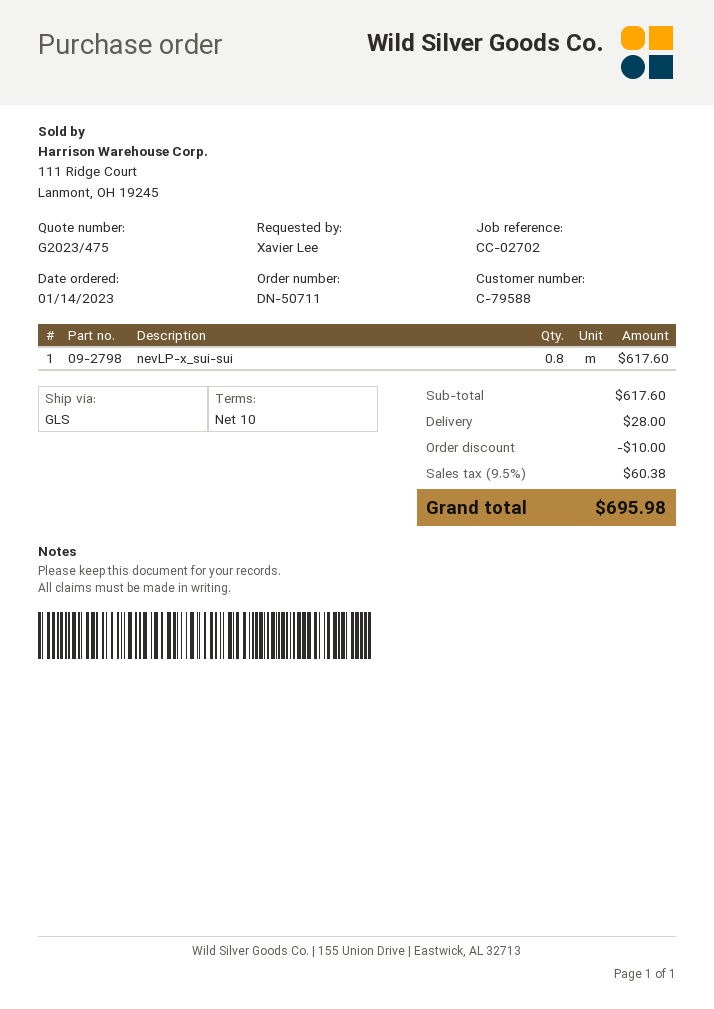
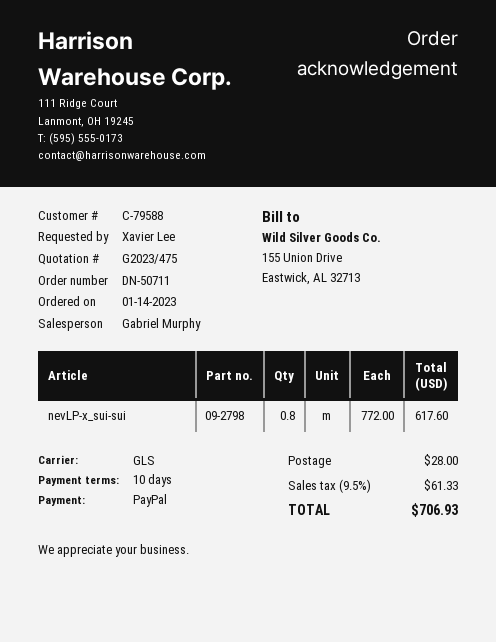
discount: 10.00 -> none
tax: 9.5% = 60.38 -> 9.5% = 61.33
total: 695.98 -> 706.93

